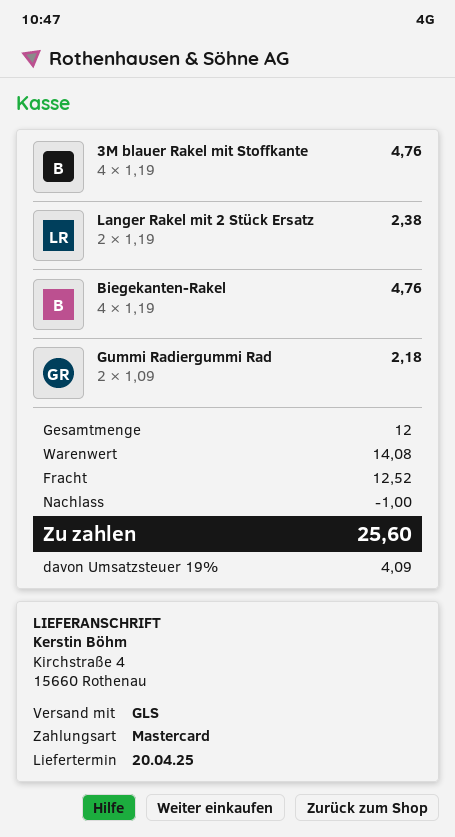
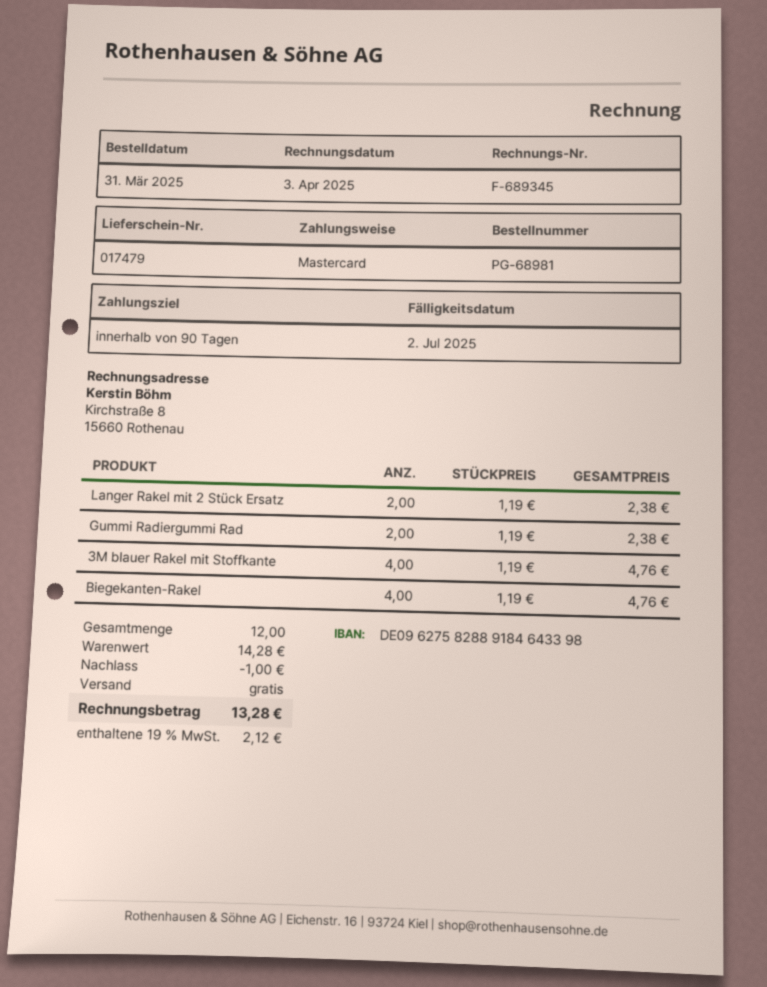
Gummi Radiergummi Rad: 2 x 1.09 = 2.18 -> 2 x 1.19 = 2.38
subtotal: 14.08 -> 14.28
shipping: 12.52 -> 0.00
tax: 19% = 4.09 -> 19% = 2.12
total: 25.60 -> 13.28

